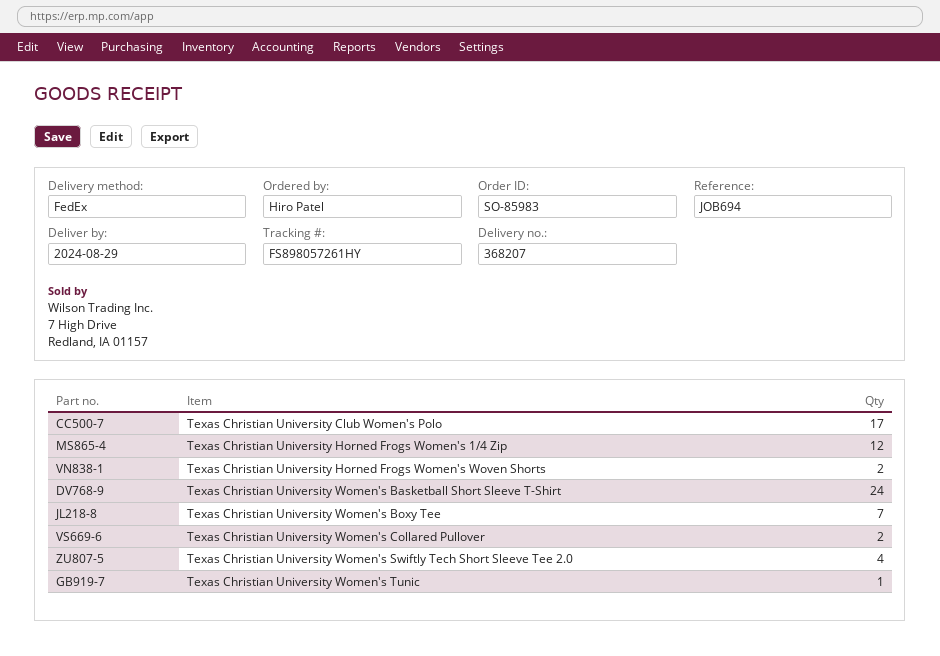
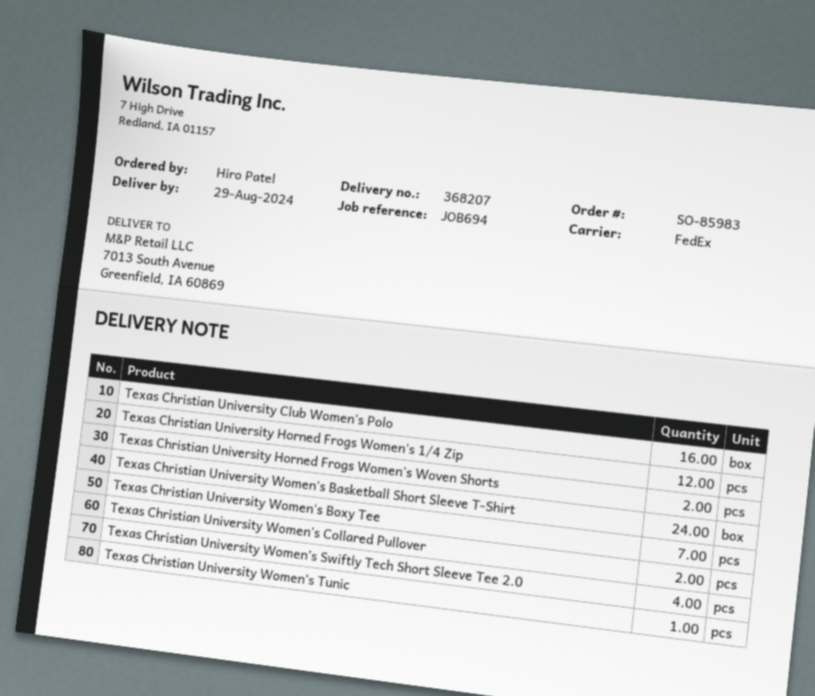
Texas Christian University Club Women's Polo: 17 -> 16

